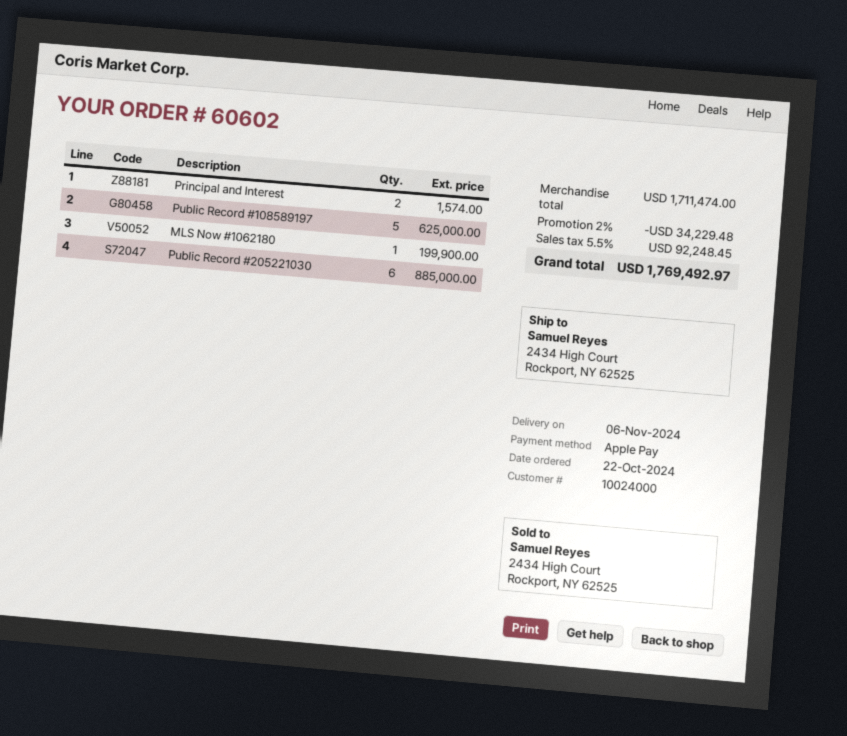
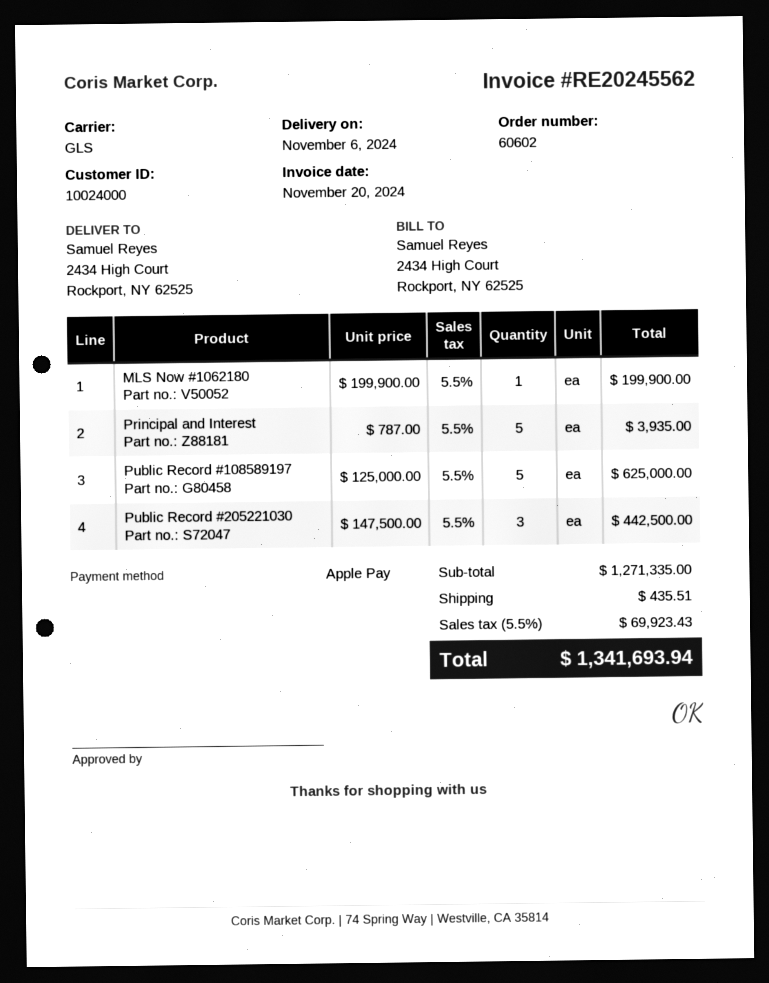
Principal and Interest: 2 for 1574.00 -> 5 for 3935.00
Public Record #205221030: 6 for 885000.00 -> 3 for 442500.00
subtotal: 1711474.00 -> 1271335.00
discount: 2% = 34229.48 -> none
shipping: none -> 435.51
tax: 5.5% = 92248.45 -> 5.5% = 69923.43
total: 1769492.97 -> 1341693.94

